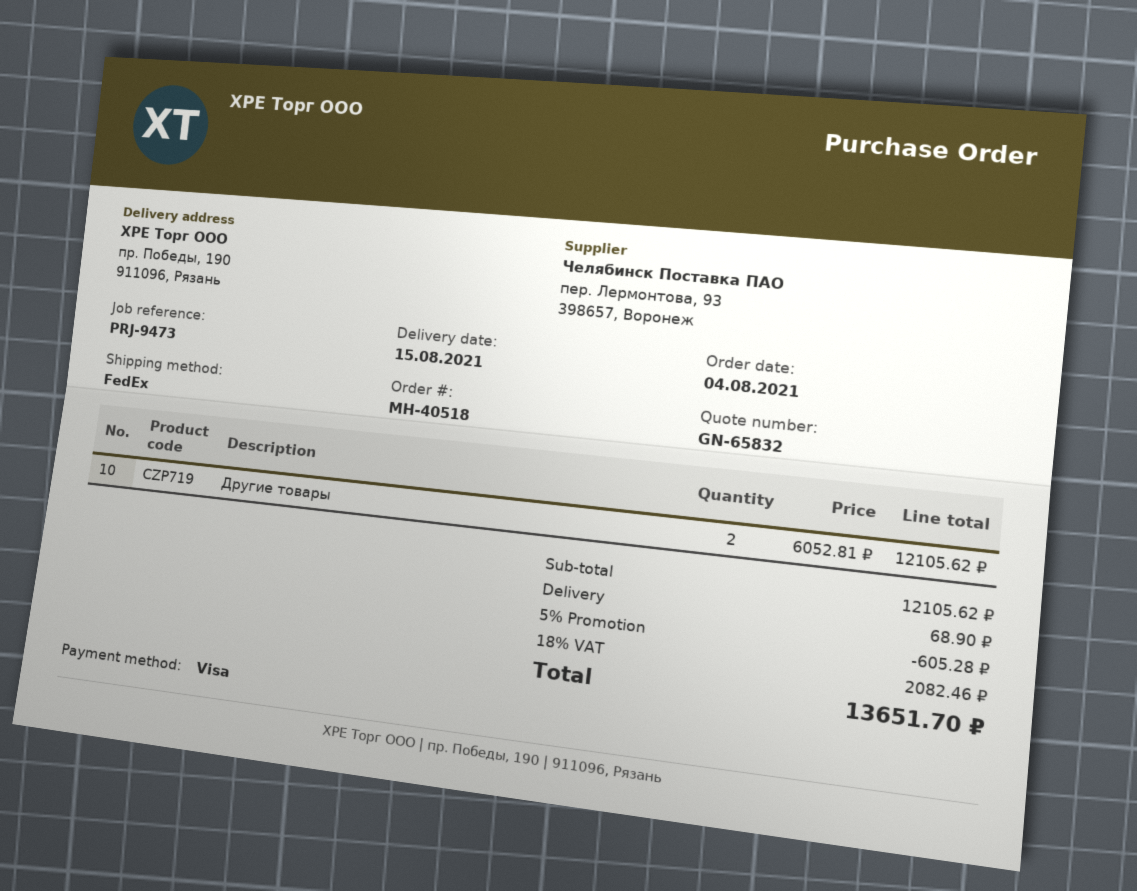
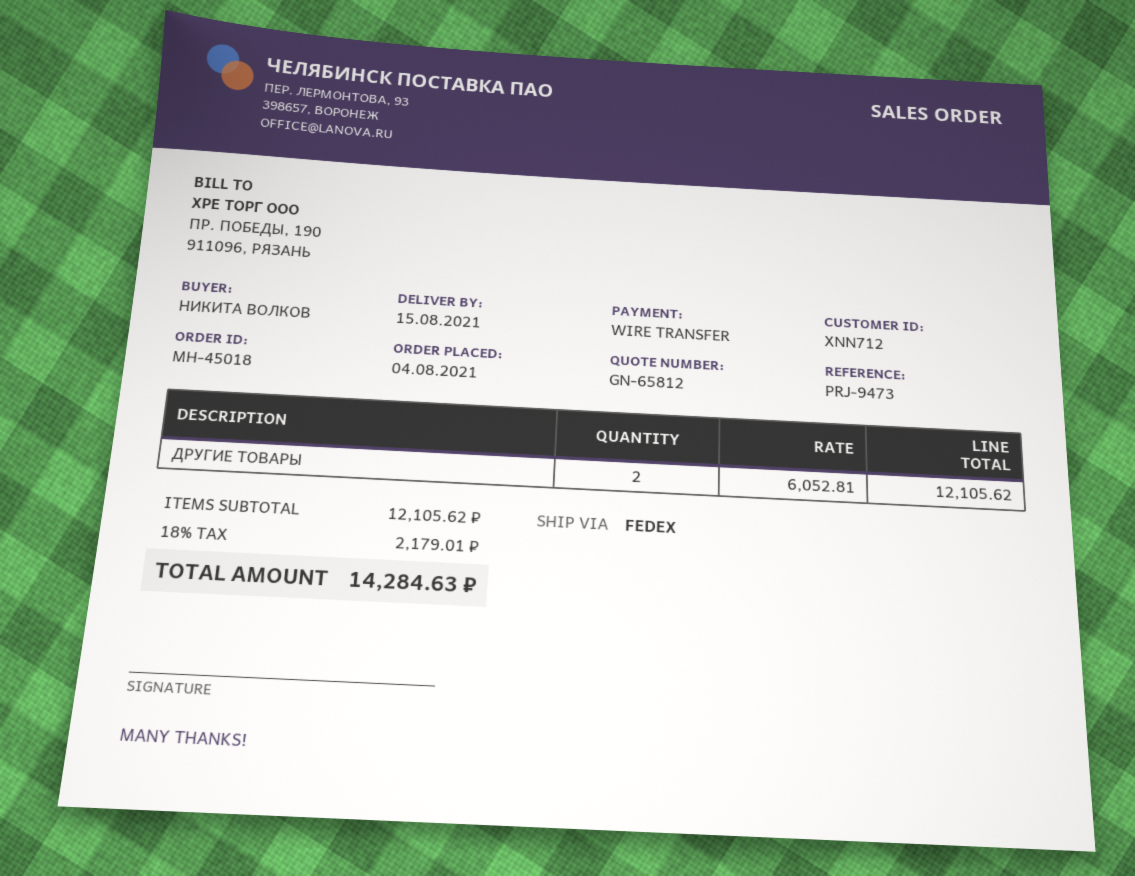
quote number: GN-65832 -> GN-65812
order number: MH-40518 -> MH-45018
payment method: Visa -> bank transfer
discount: 5% = 605.28 -> none
shipping: 68.90 -> none
tax: 18% = 2082.46 -> 18% = 2179.01
total: 13651.70 -> 14284.63

